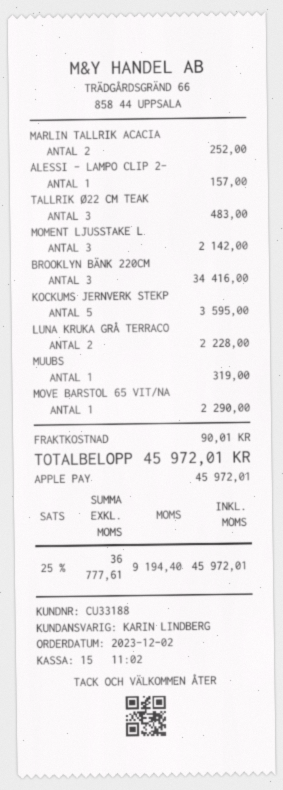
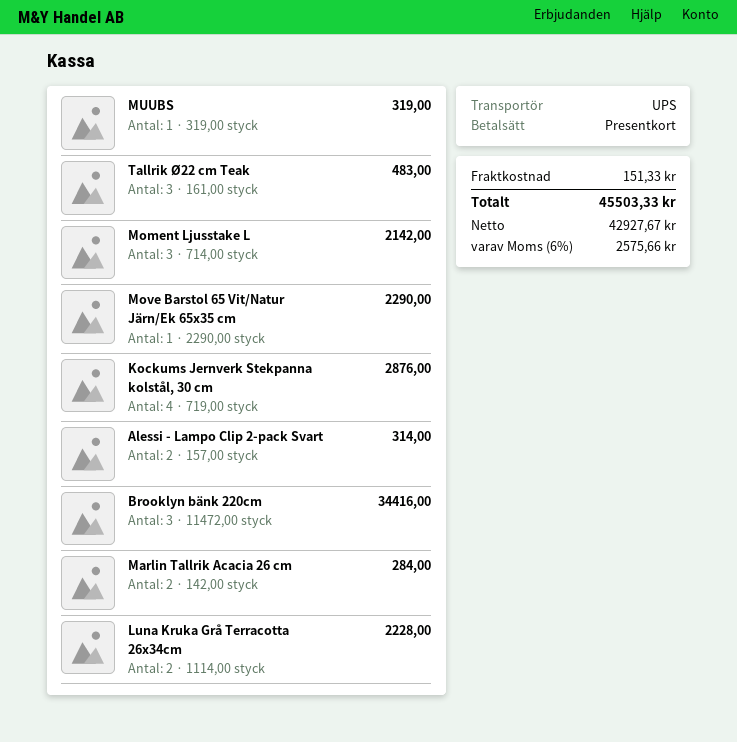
payment method: Apple Pay -> gift card
MARLIN TALLRIK ACACIA: 2 for 252.00 -> 2 for 284.00
ALESSI - LAMPO CLIP 2-: 1 for 157.00 -> 2 for 314.00
KOCKUMS JERNVERK STEKP: 5 for 3595.00 -> 4 for 2876.00
shipping: 90.01 -> 151.33
net: 36777.61 -> 42927.67
tax: 25% = 9194.40 -> 6% = 2575.66
total: 45972.01 -> 45503.33

